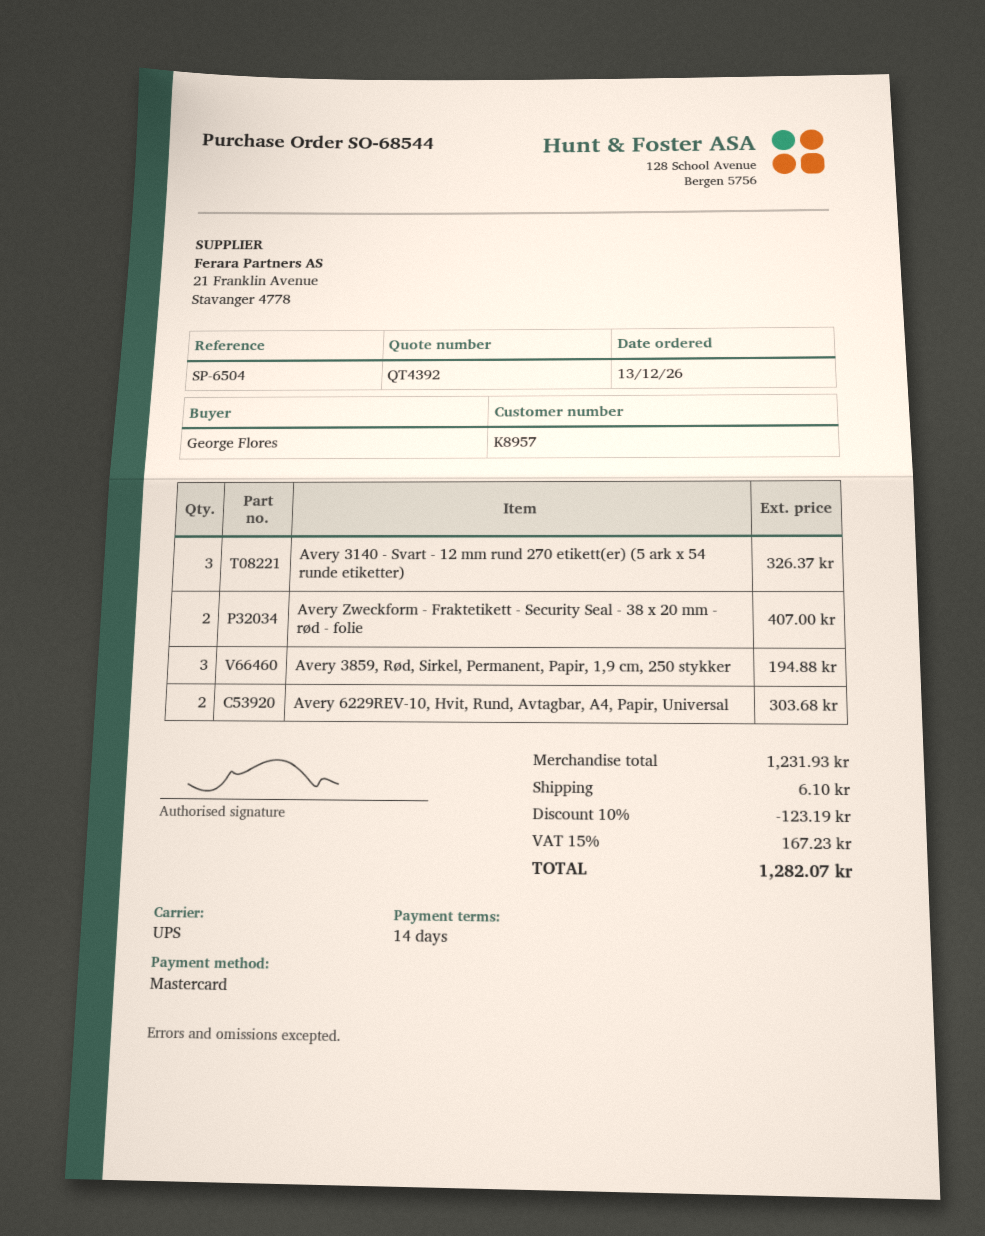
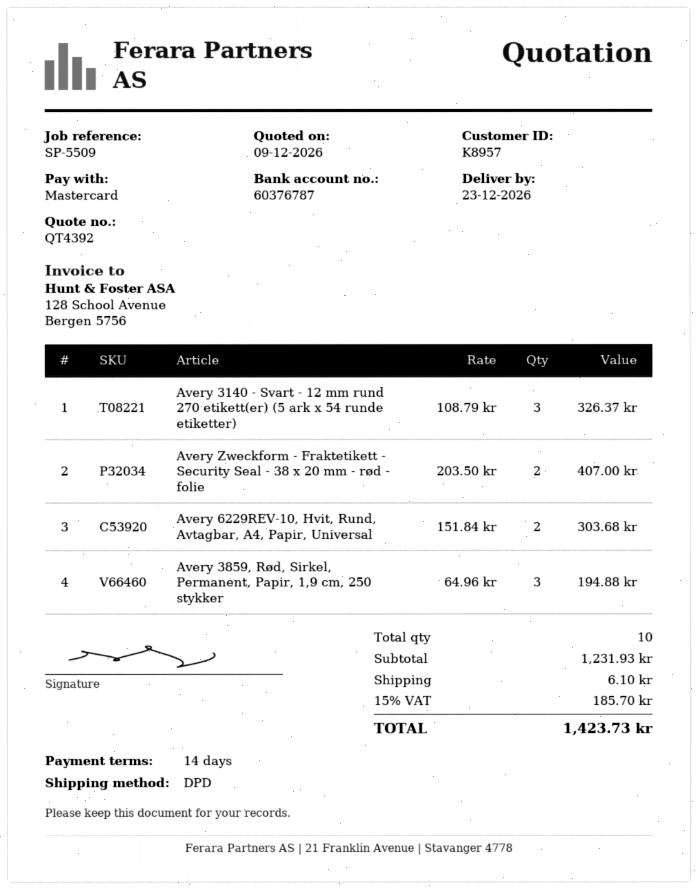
reference: SP-6504 -> SP-5509
shipping method: UPS -> DPD
discount: 10% = 123.19 -> none
tax: 15% = 167.23 -> 15% = 185.70
total: 1282.07 -> 1423.73

